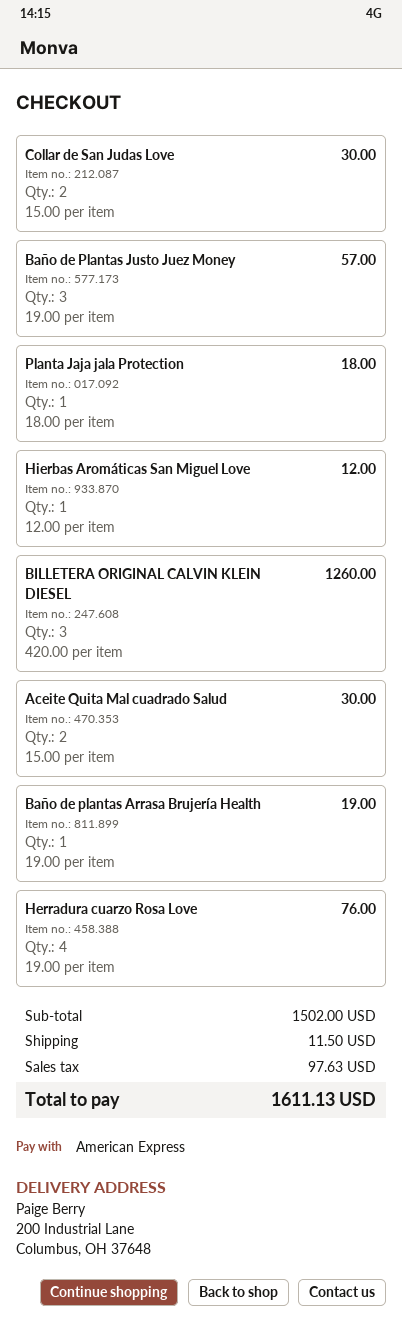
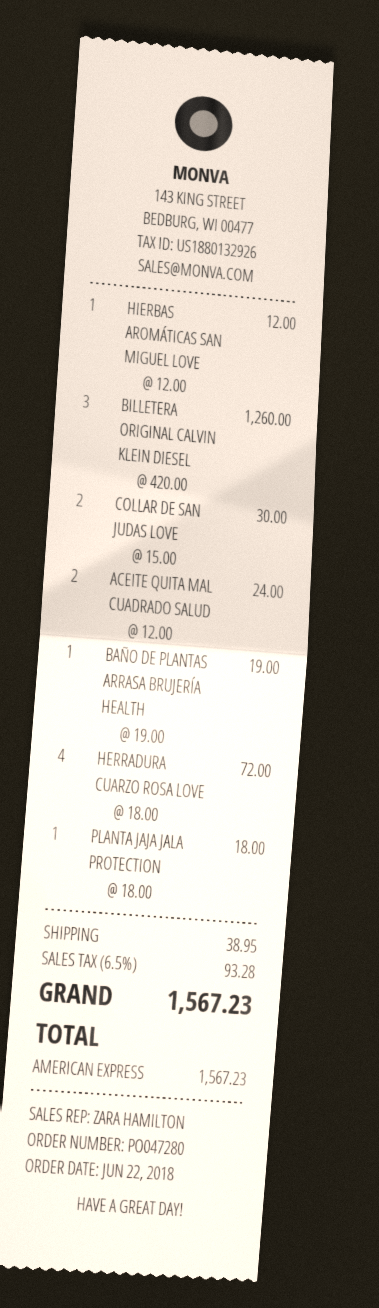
Baño de Plantas Justo Juez Money: 3 x 19.00 = 57.00 -> none
Aceite Quita Mal cuadrado Salud: 2 x 15.00 = 30.00 -> 2 x 12.00 = 24.00
Herradura cuarzo Rosa Love: 4 x 19.00 = 76.00 -> 4 x 18.00 = 72.00
shipping: 11.50 -> 38.95
tax: 97.63 -> 93.28
total: 1611.13 -> 1567.23

